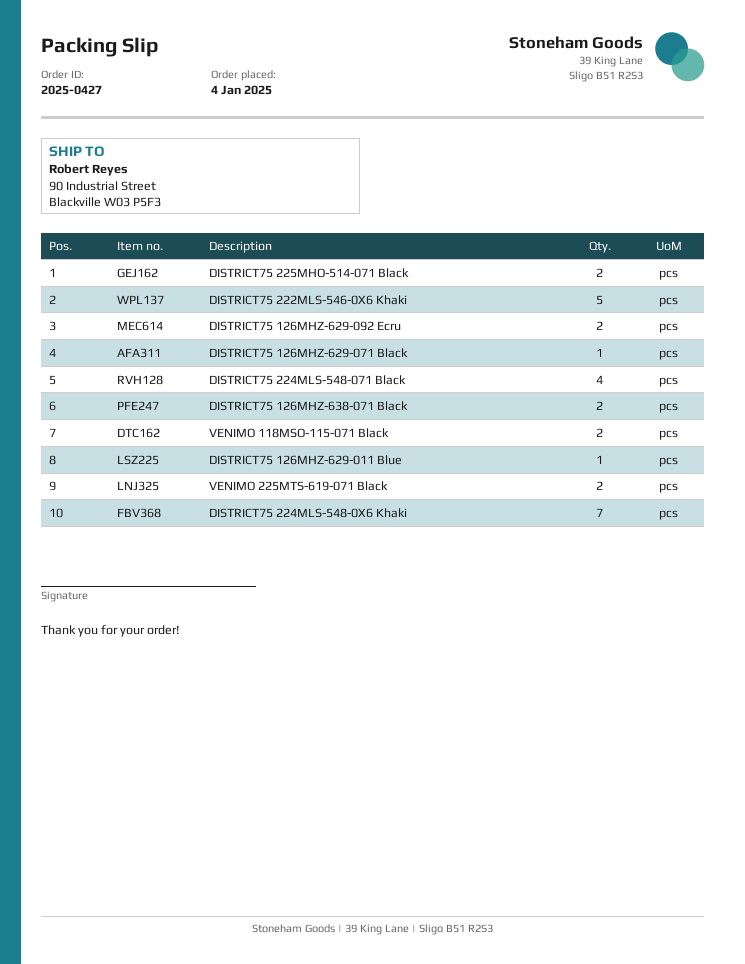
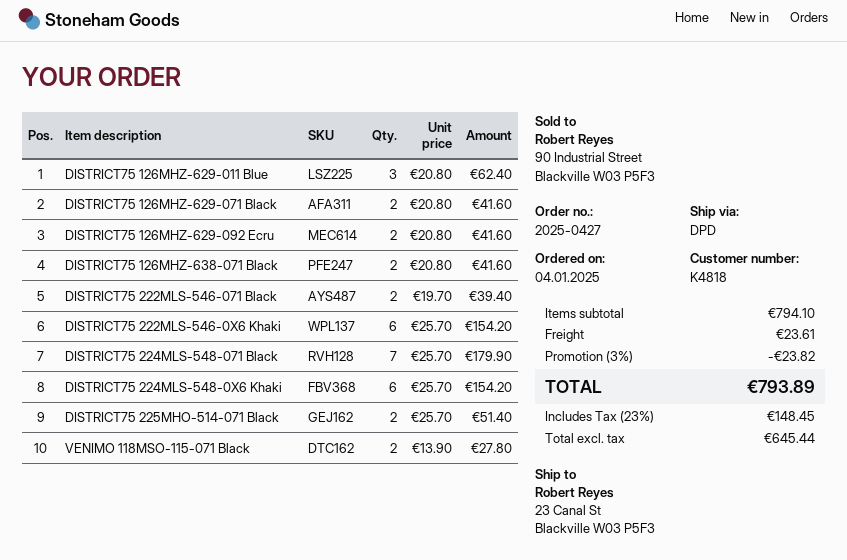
ship to: 90 Industrial Street, Blackville W03 P5F3 -> 23 Canal St, Blackville W03 P5F3
DISTRICT75 222MLS-546-0X6 Κhaki: 5 -> 6
DISTRICT75 126MHZ-629-071 Black: 1 -> 2
DISTRICT75 224MLS-548-071 Black: 4 -> 7
DISTRICT75 126MHZ-629-011 Blue: 1 -> 3
VENIMO 225MTS-619-071 Black: 2 -> none
DISTRICT75 224MLS-548-0X6 Κhaki: 7 -> 6
DISTRICT75 222MLS-546-071 Black: none -> 2

